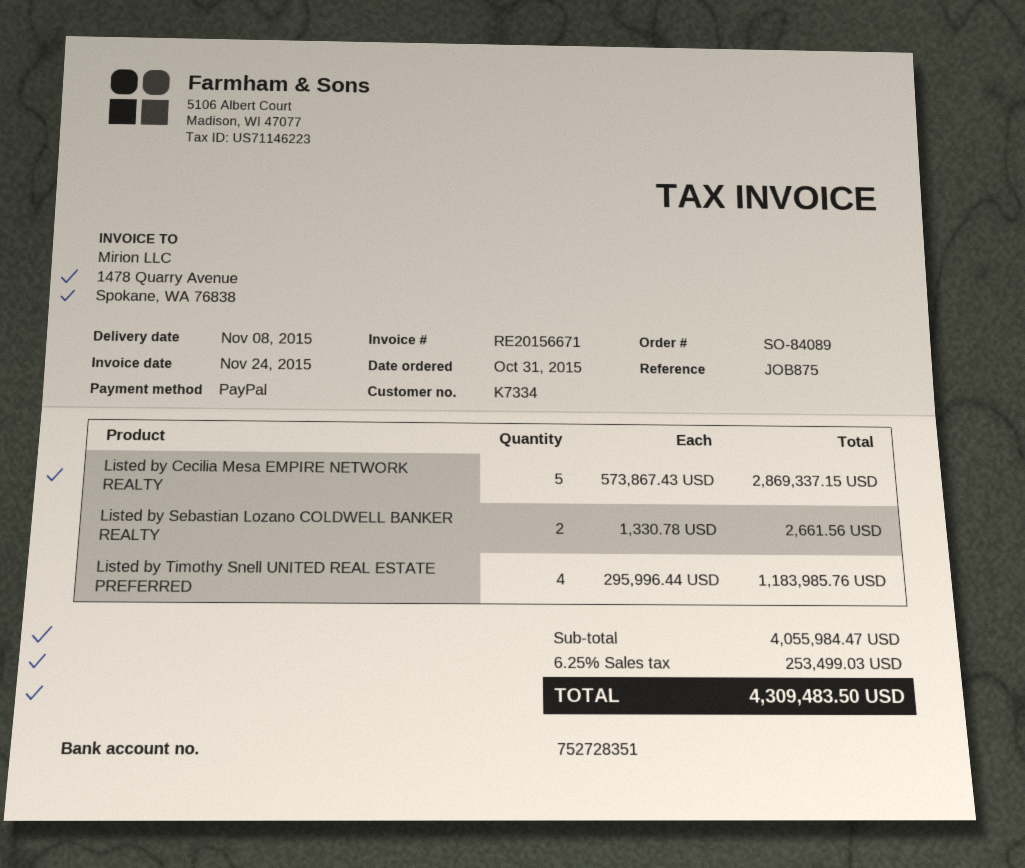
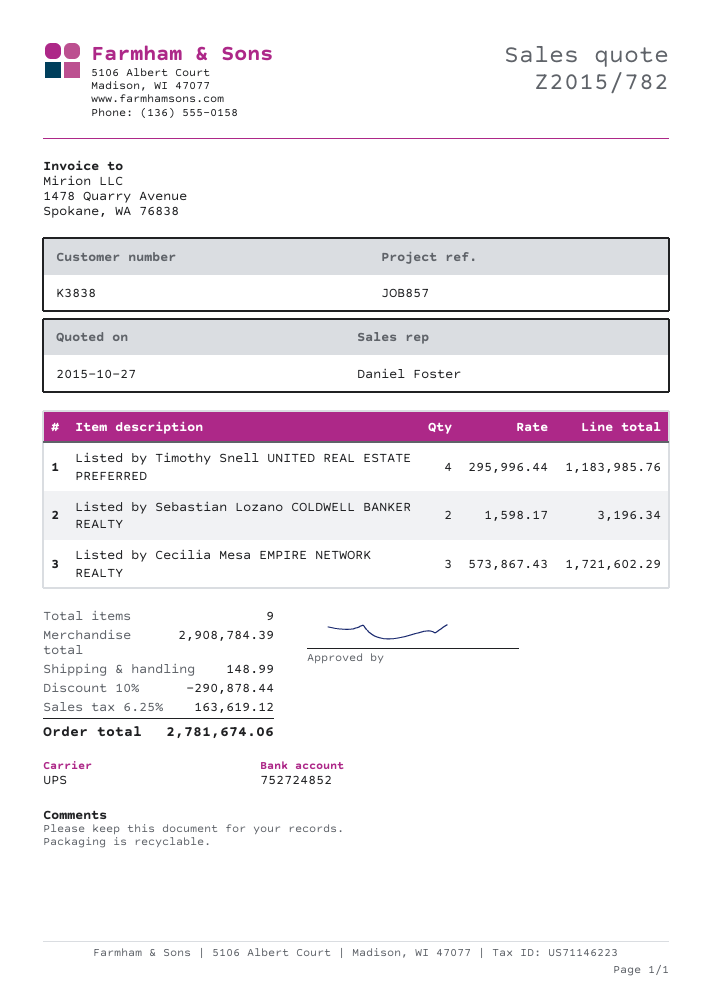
customer number: K7334 -> K3838
reference: JOB875 -> JOB857
bank account: 752728351 -> 752724852
Listed by Cecilia Mesa EMPIRE NETWORK REALTY: 5 x 573867.43 = 2869337.15 -> 3 x 573867.43 = 1721602.29
Listed by Sebastian Lozano COLDWELL BANKER REALTY: 2 x 1330.78 = 2661.56 -> 2 x 1598.17 = 3196.34
subtotal: 4055984.47 -> 2908784.39
discount: none -> 10% = 290878.44
shipping: none -> 148.99
tax: 6.25% = 253499.03 -> 6.25% = 163619.12
total: 4309483.50 -> 2781674.06

